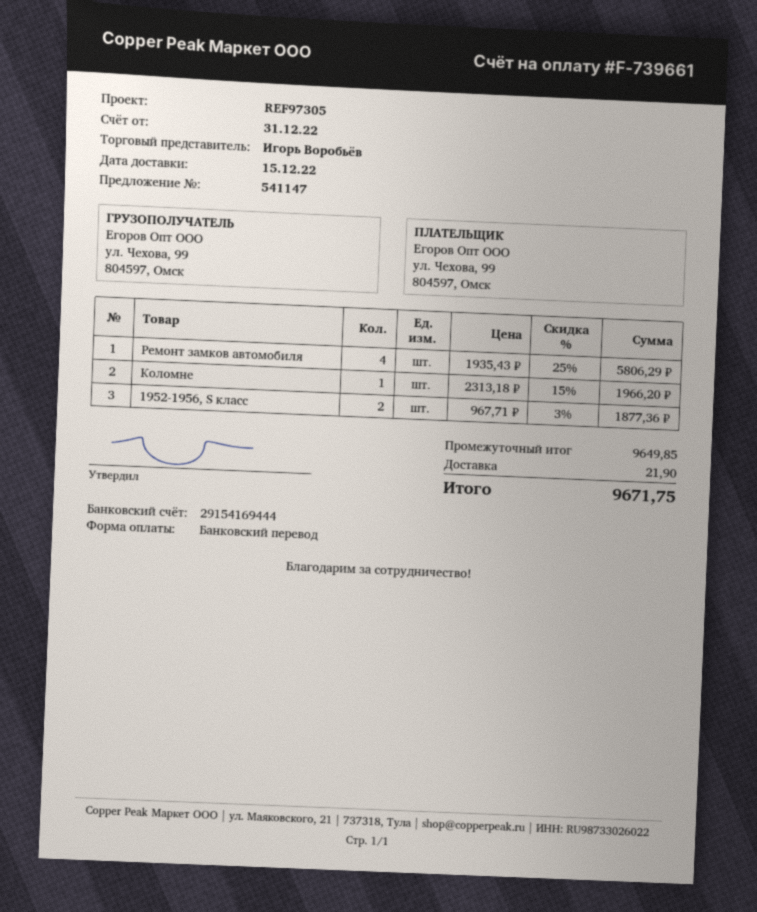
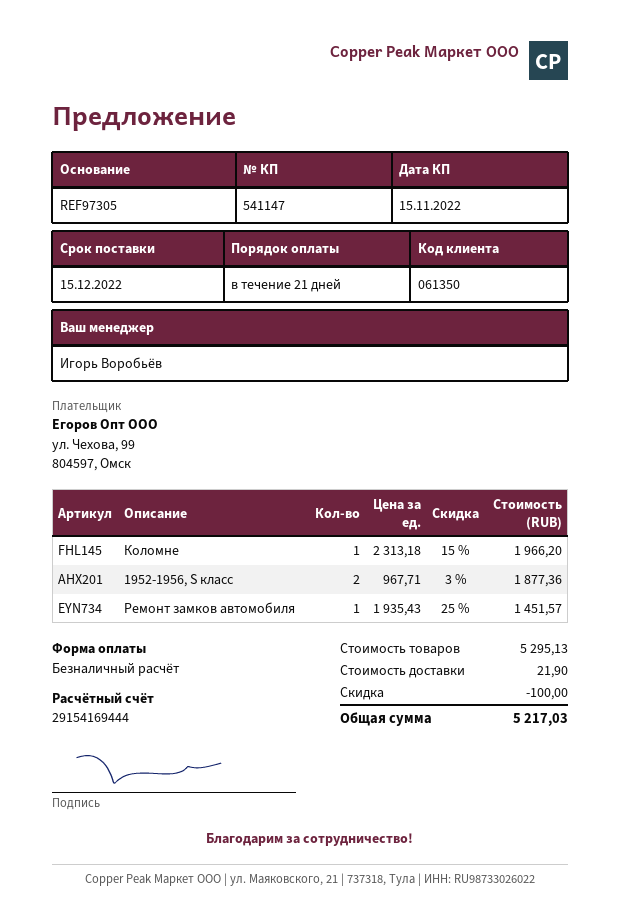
Ремонт замков автомобиля: 4 x 1935.43 - 25% = 5806.29 -> 1 x 1935.43 - 25% = 1451.57
subtotal: 9649.85 -> 5295.13
discount: none -> 100.00
total: 9671.75 -> 5217.03

